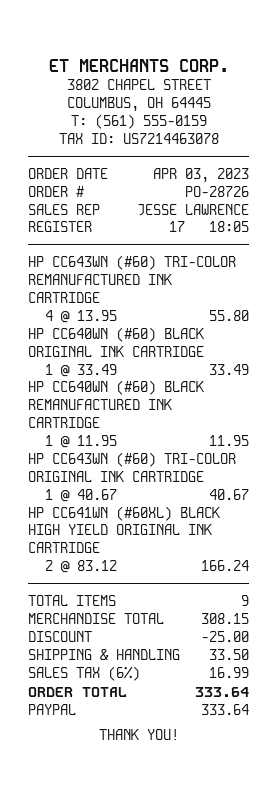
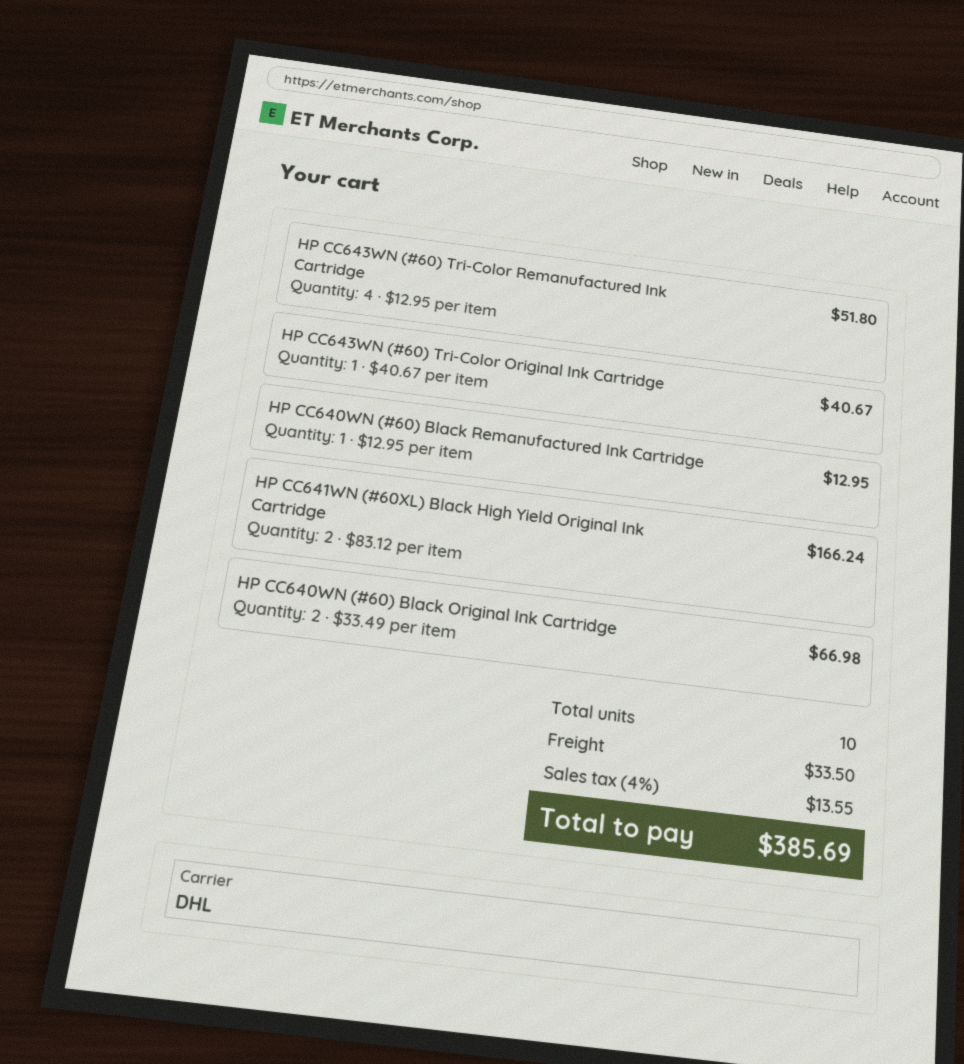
HP CC643WN (#60) TRI-COLOR REMANUFACTURED INK CARTRIDGE: 4 x 13.95 = 55.80 -> 4 x 12.95 = 51.80
HP CC640WN (#60) BLACK ORIGINAL INK CARTRIDGE: 1 x 33.49 = 33.49 -> 2 x 33.49 = 66.98
HP CC640WN (#60) BLACK REMANUFACTURED INK CARTRIDGE: 1 x 11.95 = 11.95 -> 1 x 12.95 = 12.95
total quantity: 9 -> 10
discount: 25.00 -> none
tax: 6% = 16.99 -> 4% = 13.55
total: 333.64 -> 385.69

